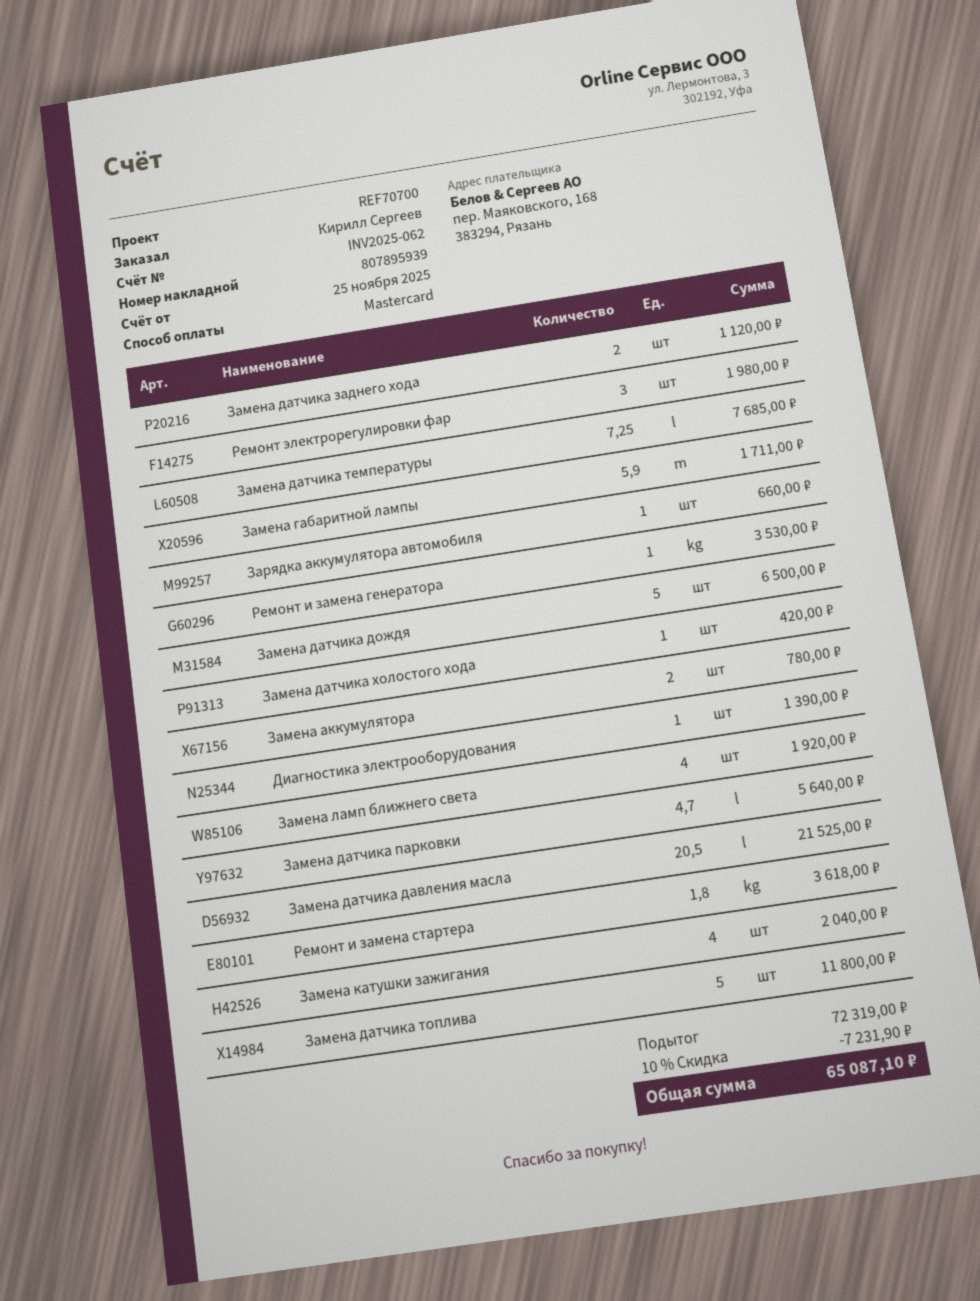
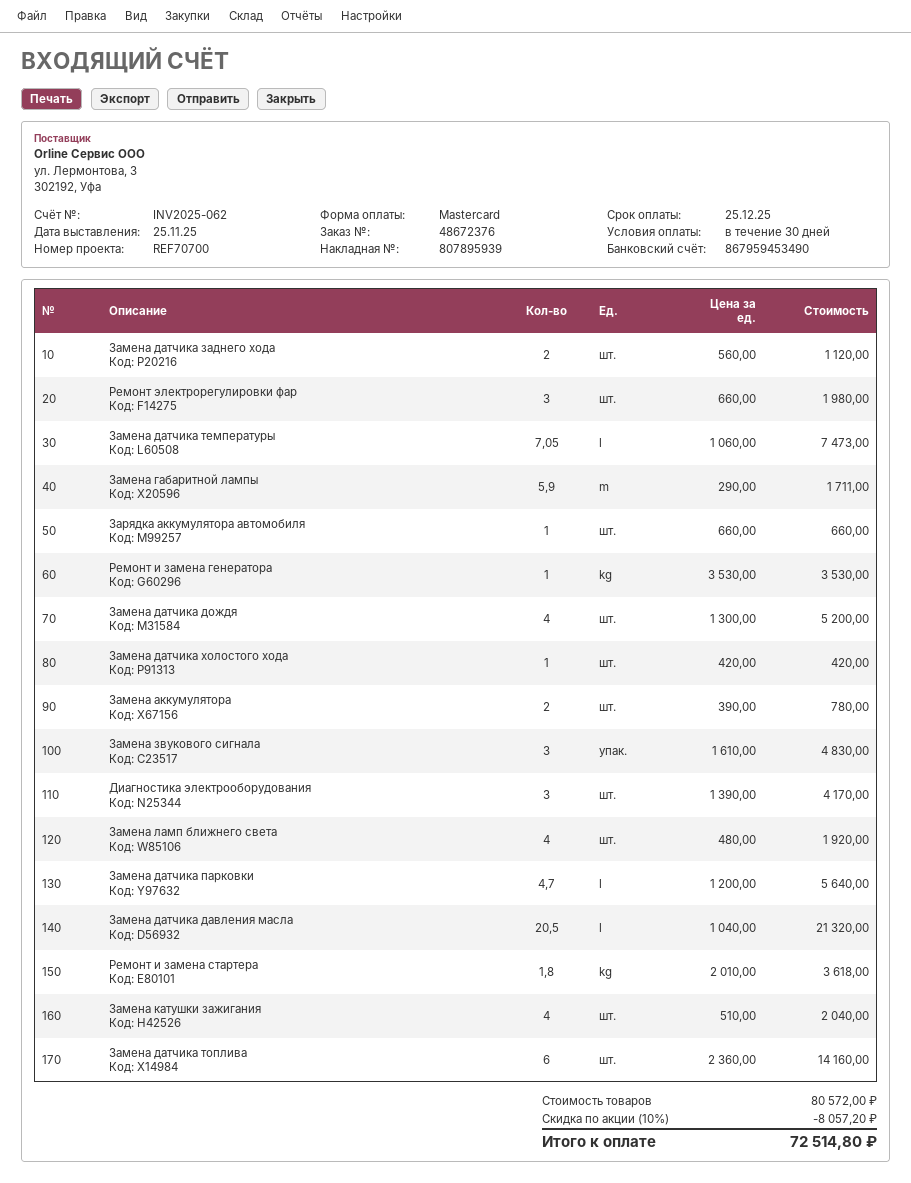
Замена датчика температуры: 7.25 for 7685.00 -> 7.05 for 7473.00
Замена датчика дождя: 5 for 6500.00 -> 4 for 5200.00
Диагностика электрооборудования: 1 for 1390.00 -> 3 for 4170.00
Замена датчика давления масла: 20.5 for 21525.00 -> 20.5 for 21320.00
Замена датчика топлива: 5 for 11800.00 -> 6 for 14160.00
Замена звукового сигнала: none -> 3 for 4830.00
subtotal: 72319.00 -> 80572.00
discount: 10% = 7231.90 -> 10% = 8057.20
total: 65087.10 -> 72514.80

